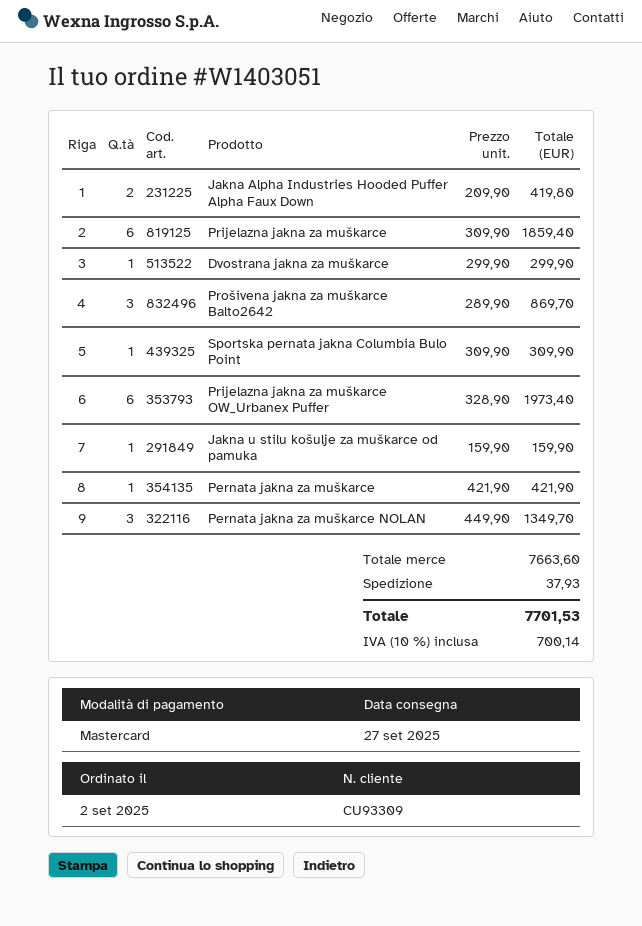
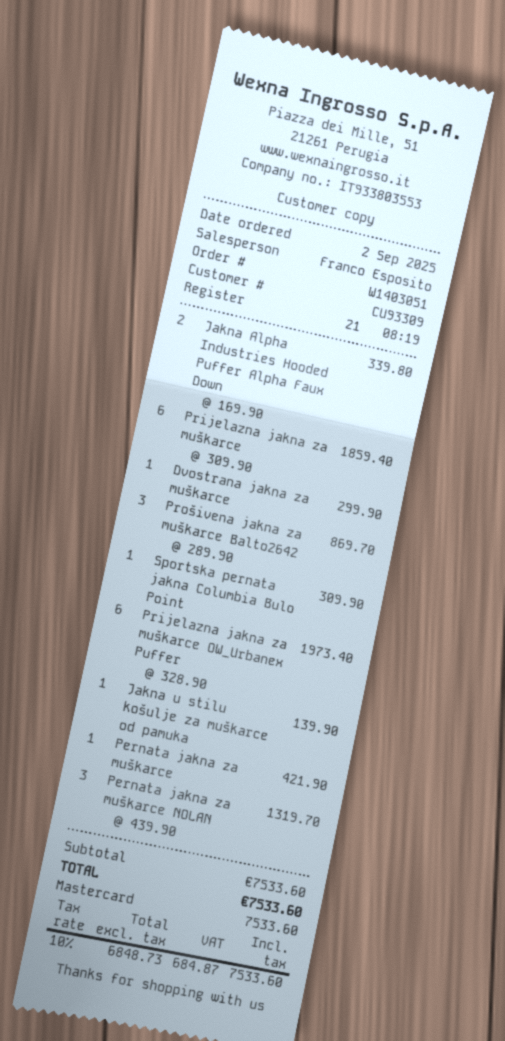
Jakna Alpha Industries Hooded Puffer Alpha Faux Down: 2 x 209.90 = 419.80 -> 2 x 169.90 = 339.80
Jakna u stilu košulje za muškarce od pamuka: 1 x 159.90 = 159.90 -> 1 x 139.90 = 139.90
Pernata jakna za muškarce NOLAN: 3 x 449.90 = 1349.70 -> 3 x 439.90 = 1319.70
subtotal: 7663.60 -> 7533.60
shipping: 37.93 -> none
tax: 10% = 700.14 -> 10% = 684.87
total: 7701.53 -> 7533.60

